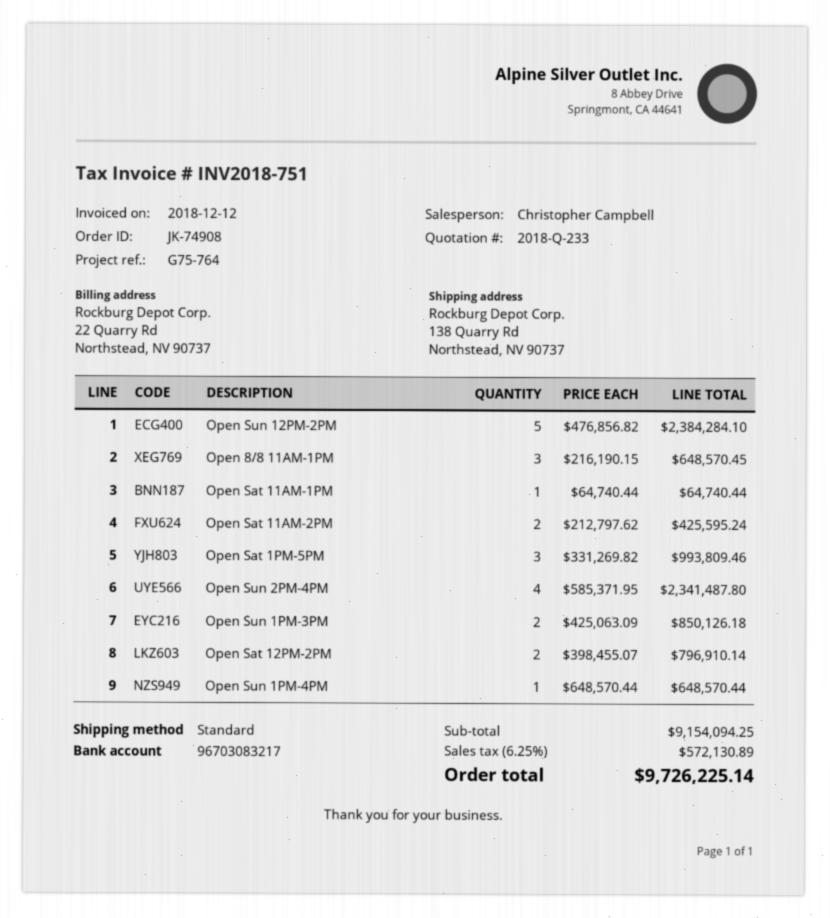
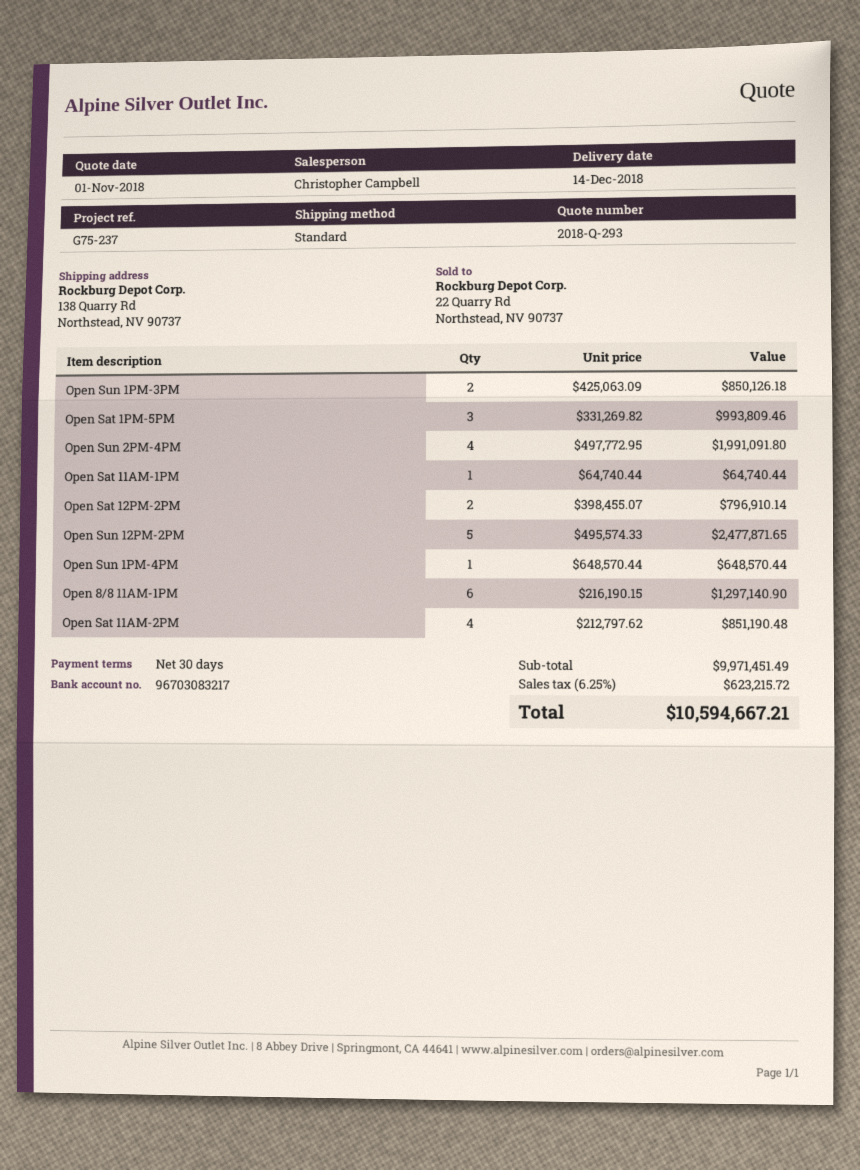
quote number: 2018-Q-233 -> 2018-Q-293
reference: G75-764 -> G75-237
Open Sun 12PM-2PM: 5 x 476856.82 = 2384284.10 -> 5 x 495574.33 = 2477871.65
Open 8/8 11AM-1PM: 3 x 216190.15 = 648570.45 -> 6 x 216190.15 = 1297140.90
Open Sat 11AM-2PM: 2 x 212797.62 = 425595.24 -> 4 x 212797.62 = 851190.48
Open Sun 2PM-4PM: 4 x 585371.95 = 2341487.80 -> 4 x 497772.95 = 1991091.80
subtotal: 9154094.25 -> 9971451.49
tax: 6.25% = 572130.89 -> 6.25% = 623215.72
total: 9726225.14 -> 10594667.21

